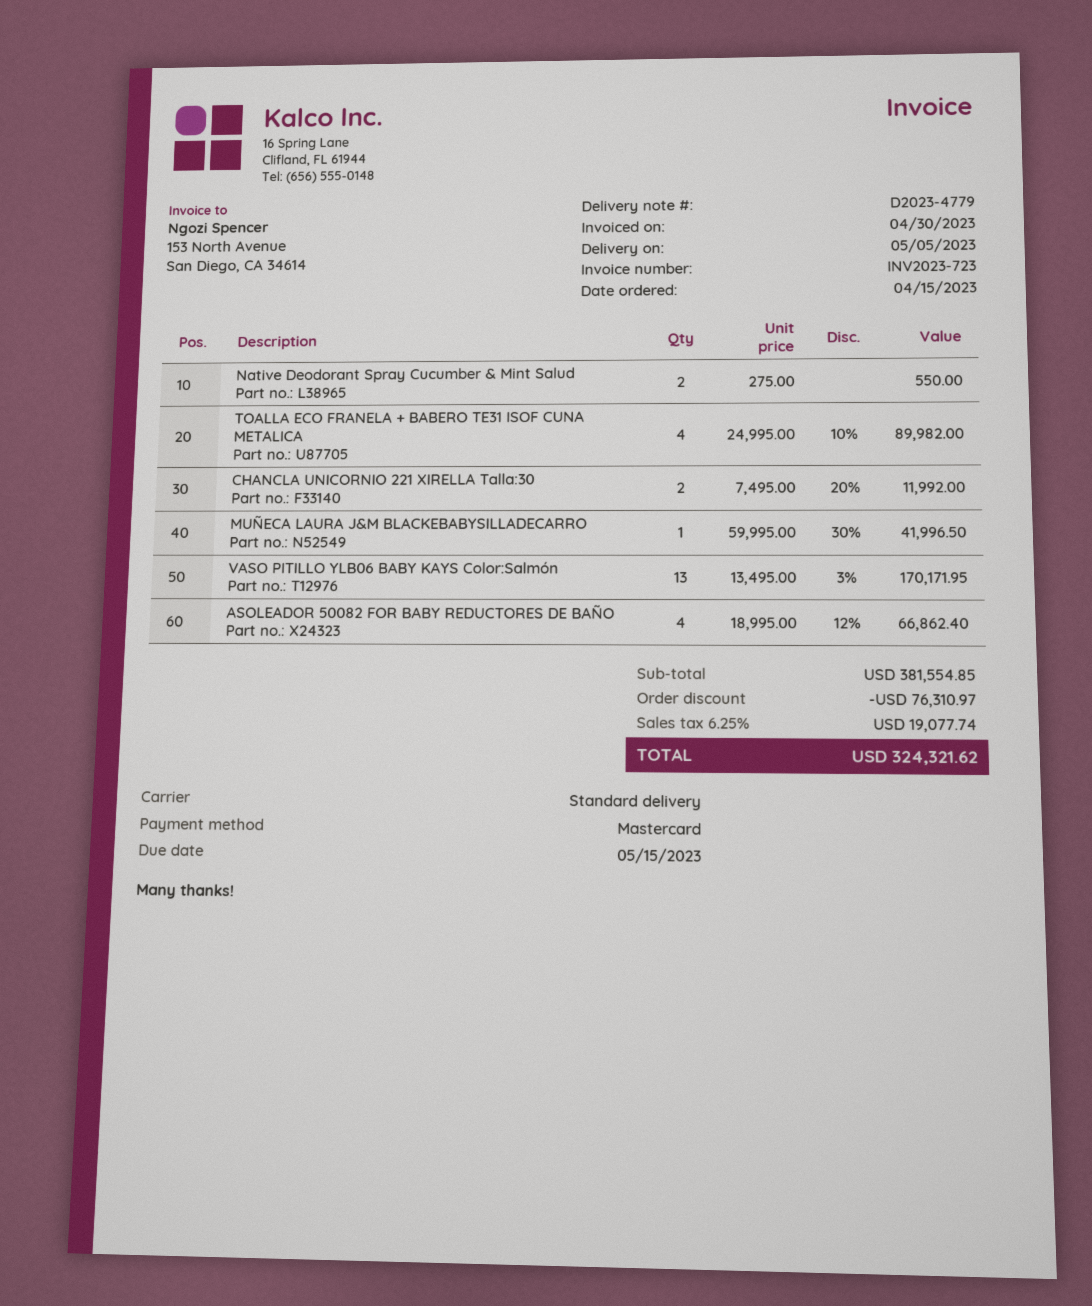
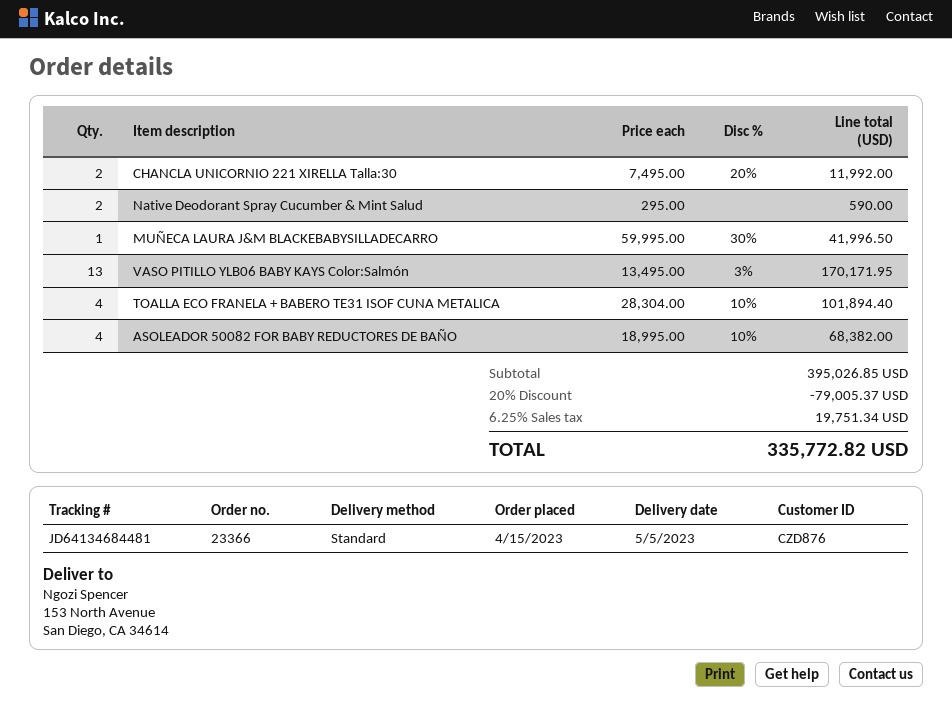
Native Deodorant Spray Cucumber & Mint Salud: 2 x 275.00 = 550.00 -> 2 x 295.00 = 590.00
TOALLA ECO FRANELA + BABERO TE31 ISOF CUNA METALICA: 4 x 24995.00 - 10% = 89982.00 -> 4 x 28304.00 - 10% = 101894.40
ASOLEADOR 50082 FOR BABY REDUCTORES DE BAÑO: 4 x 18995.00 - 12% = 66862.40 -> 4 x 18995.00 - 10% = 68382.00
subtotal: 381554.85 -> 395026.85
discount: 76310.97 -> 79005.37
tax: 6.25% = 19077.74 -> 6.25% = 19751.34
total: 324321.62 -> 335772.82

